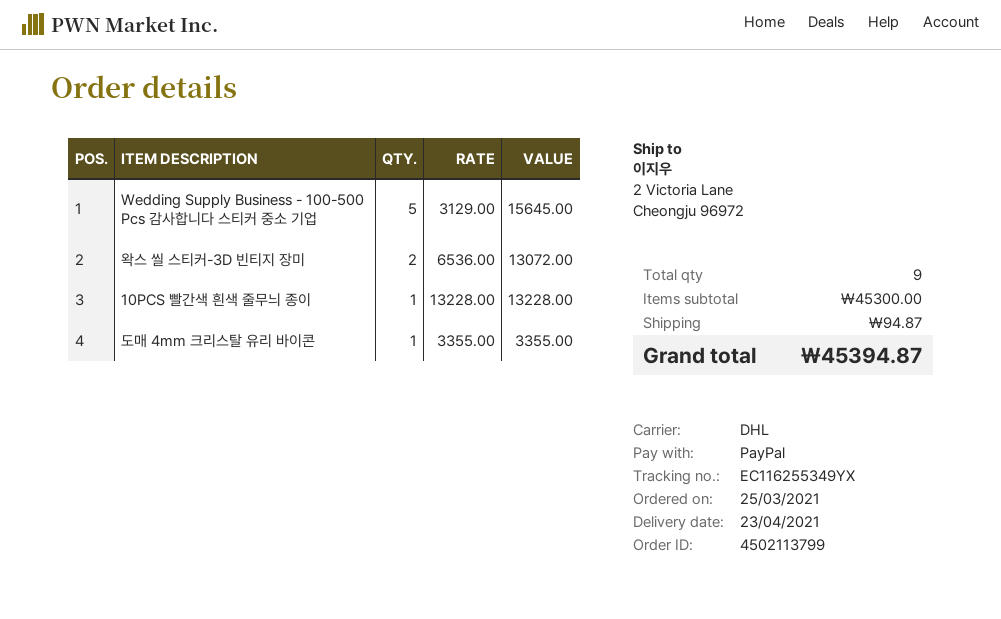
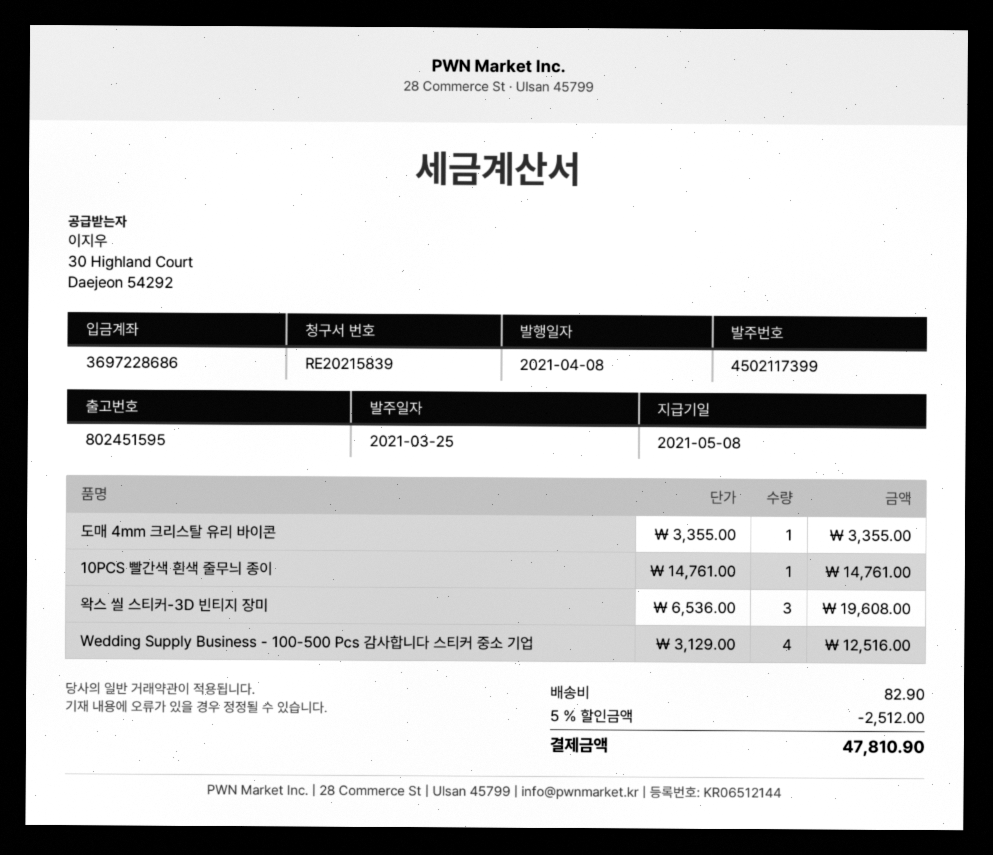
order number: 4502113799 -> 4502117399
Wedding Supply Business - 100-500 Pcs 감사합니다 스티커 중소 기업: 5 x 3129.00 = 15645.00 -> 4 x 3129.00 = 12516.00
왁스 씰 스티커-3D 빈티지 장미: 2 x 6536.00 = 13072.00 -> 3 x 6536.00 = 19608.00
10PCS 빨간색 흰색 줄무늬 종이: 1 x 13228.00 = 13228.00 -> 1 x 14761.00 = 14761.00
discount: none -> 5% = 2512.00
shipping: 94.87 -> 82.90
total: 45394.87 -> 47810.90

